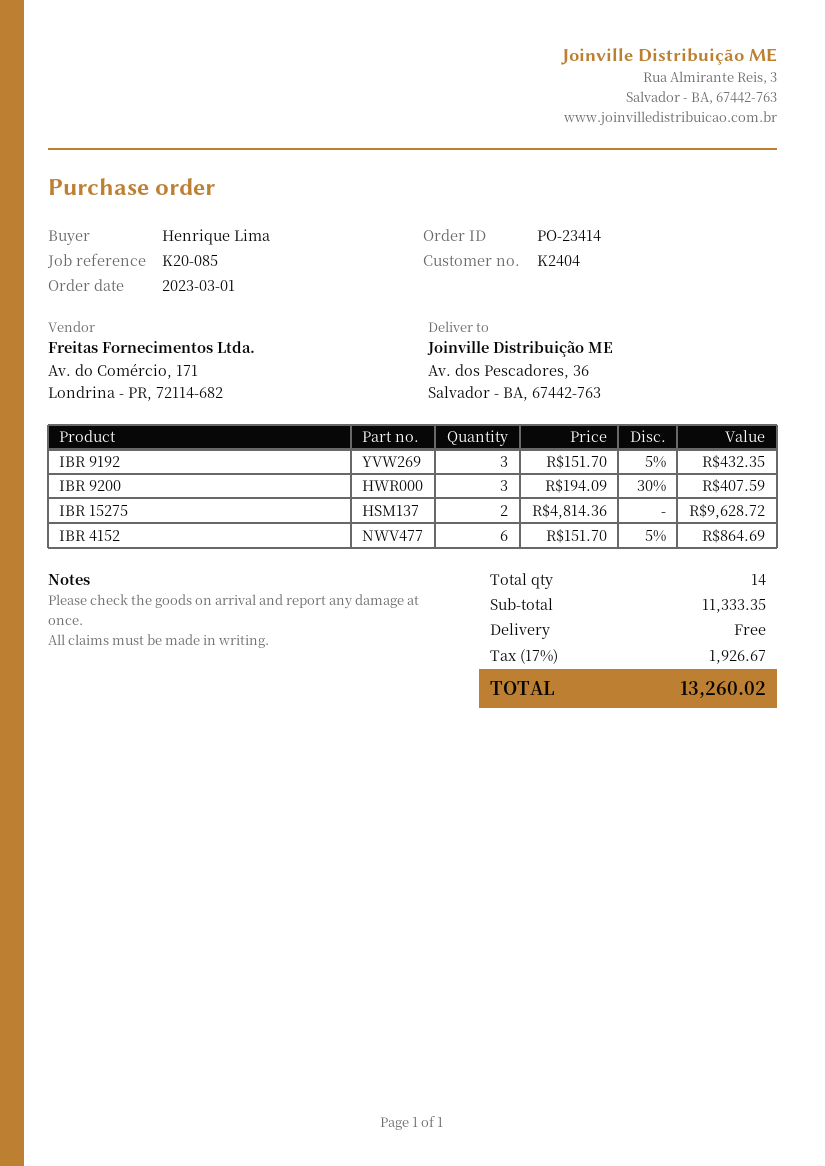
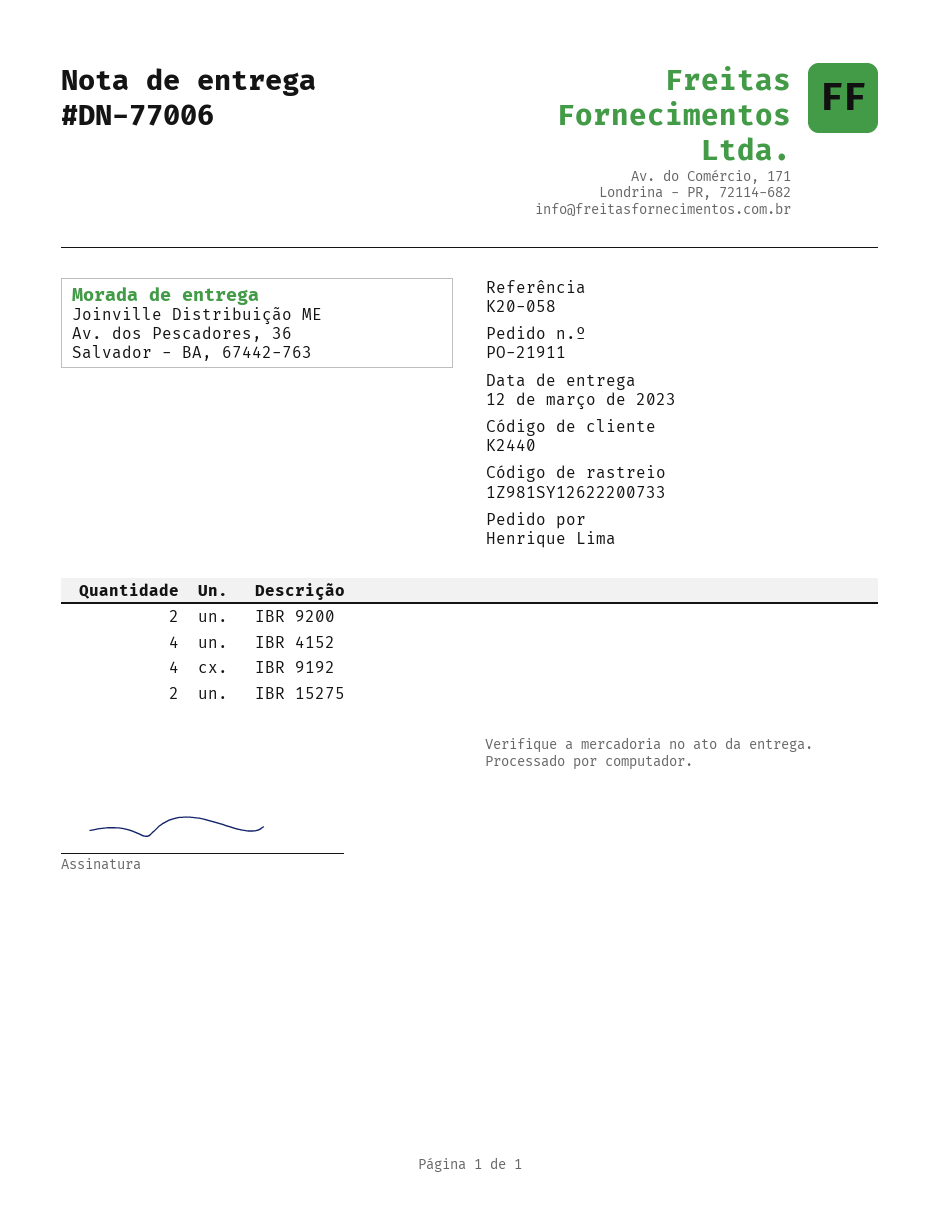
order number: PO-23414 -> PO-21911
customer number: K2404 -> K2440
reference: K20-085 -> K20-058
IBR 9192: 3 -> 4
IBR 9200: 3 -> 2
IBR 4152: 6 -> 4

